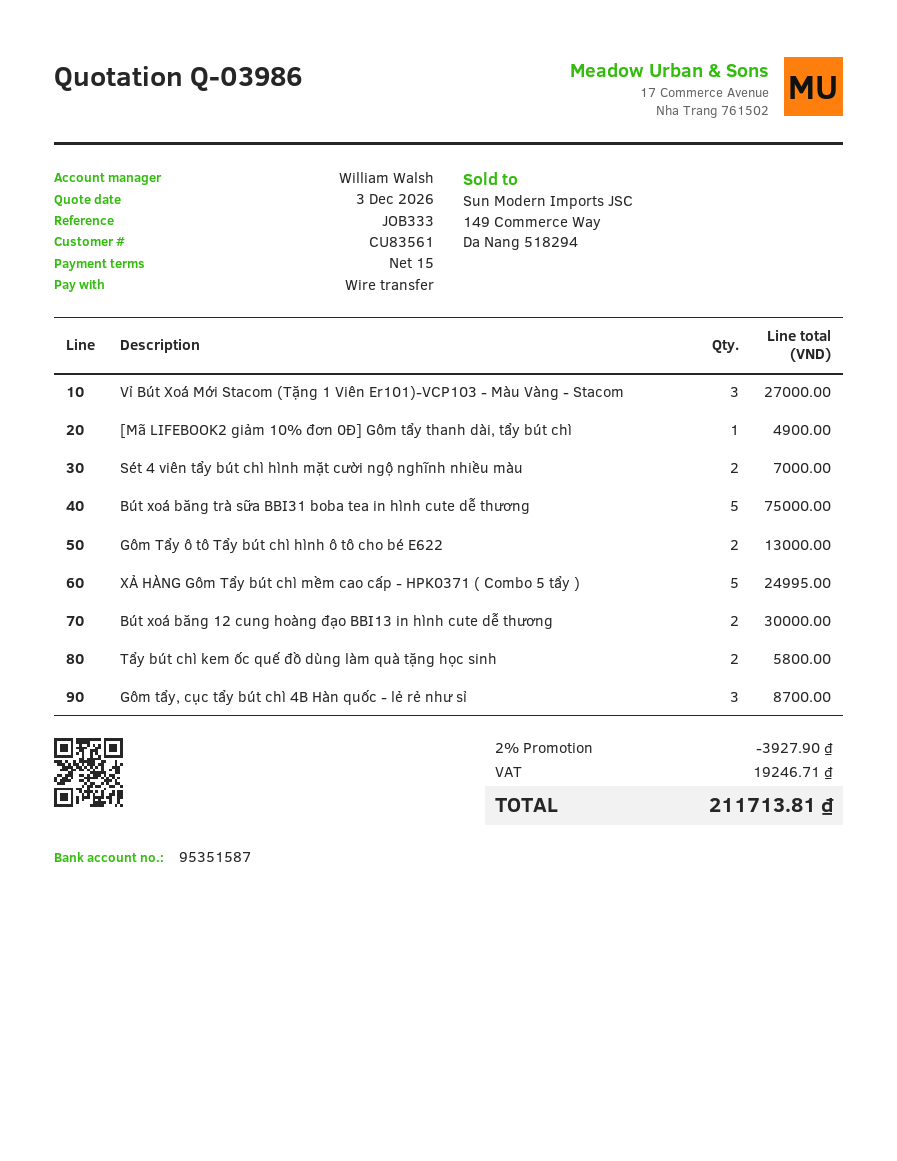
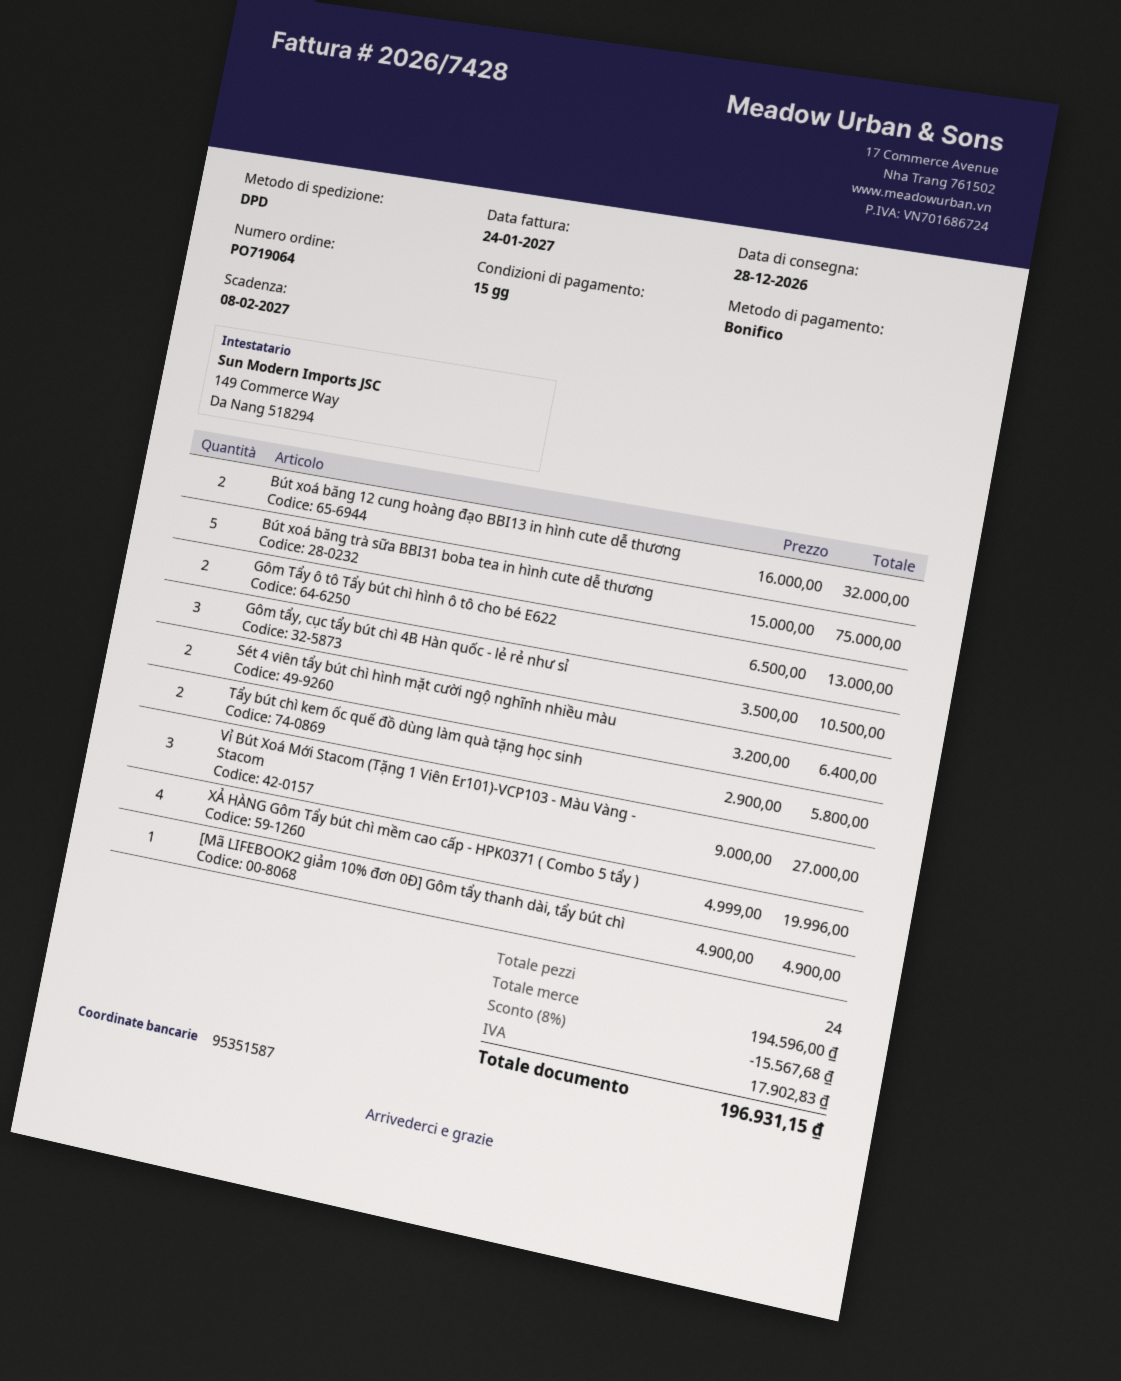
Sét 4 viên tẩy bút chì hình mặt cười ngộ nghĩnh nhiều màu: 2 for 7000.00 -> 2 for 6400.00
XẢ HÀNG Gôm Tẩy bút chì mềm cao cấp - HPK0371 ( Combo 5 tẩy ): 5 for 24995.00 -> 4 for 19996.00
Bút xoá băng 12 cung hoàng đạo BBI13 in hình cute dễ thương: 2 for 30000.00 -> 2 for 32000.00
Gôm tẩy, cục tẩy bút chì 4B Hàn quốc - lẻ rẻ như sỉ: 3 for 8700.00 -> 3 for 10500.00
discount: 2% = 3927.90 -> 8% = 15567.68
tax: 19246.71 -> 17902.83
total: 211713.81 -> 196931.15

